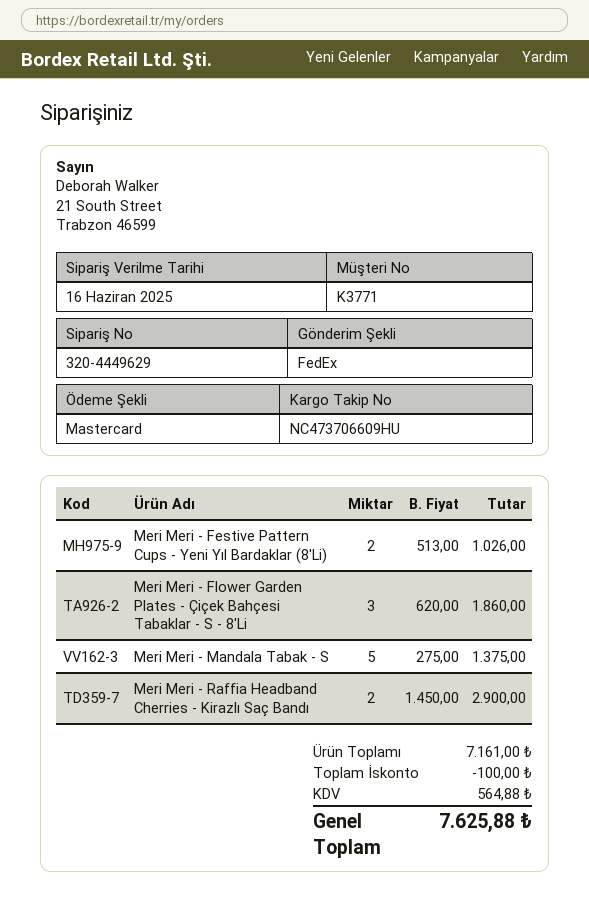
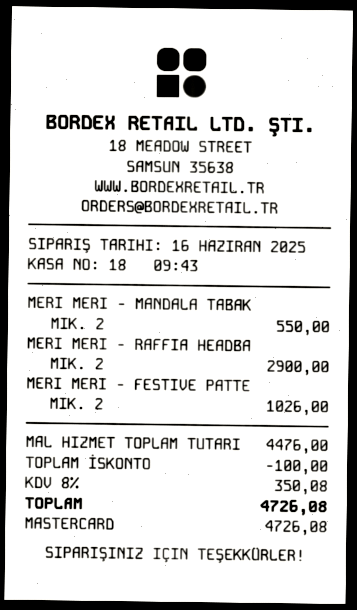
Meri Meri - Flower Garden Plates - Çiçek Bahçesi Tabaklar - S - 8'Li: 3 for 1860.00 -> none
Meri Meri - Mandala Tabak - S: 5 for 1375.00 -> 2 for 550.00
subtotal: 7161.00 -> 4476.00
tax: 564.88 -> 350.08
total: 7625.88 -> 4726.08

